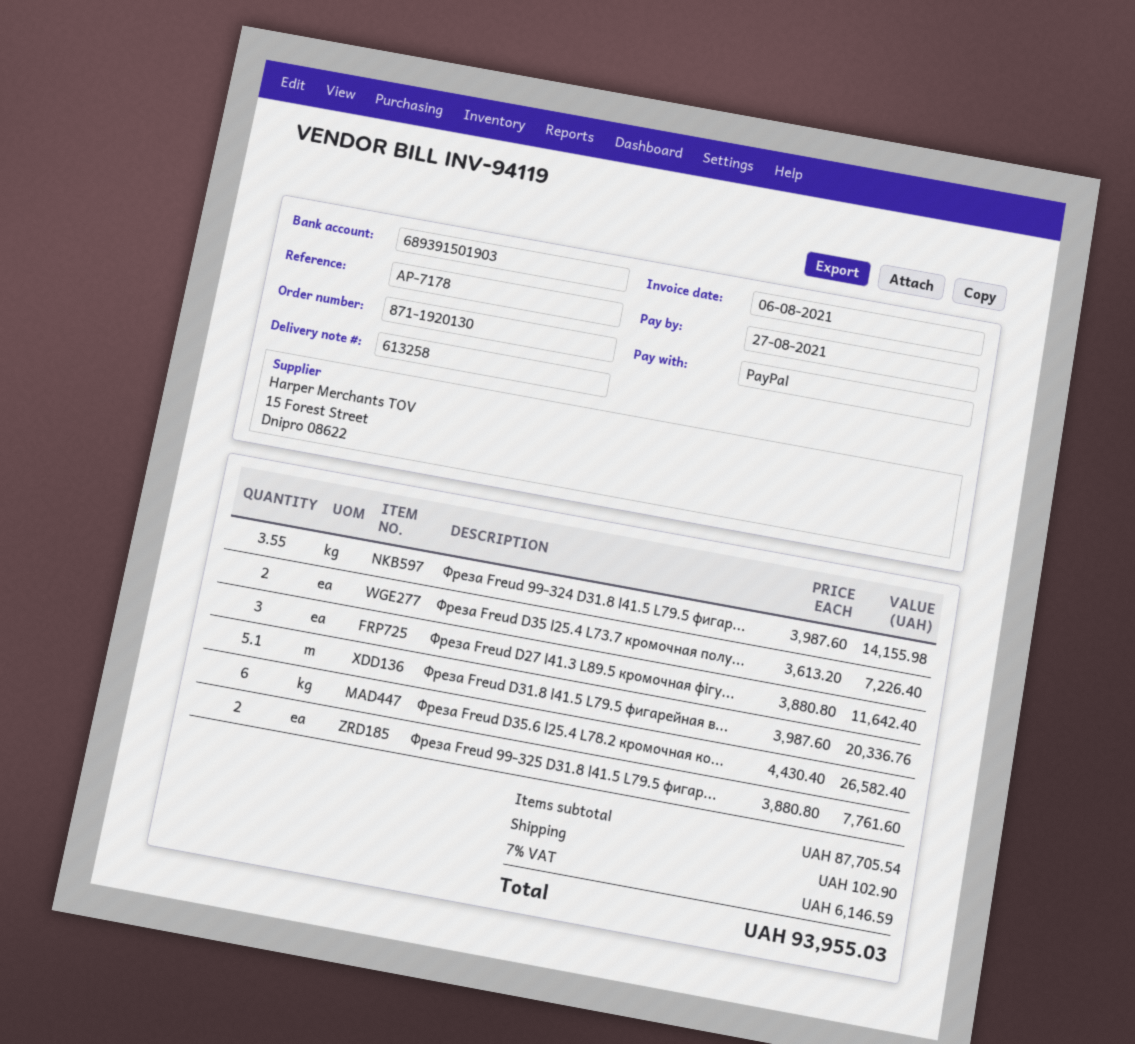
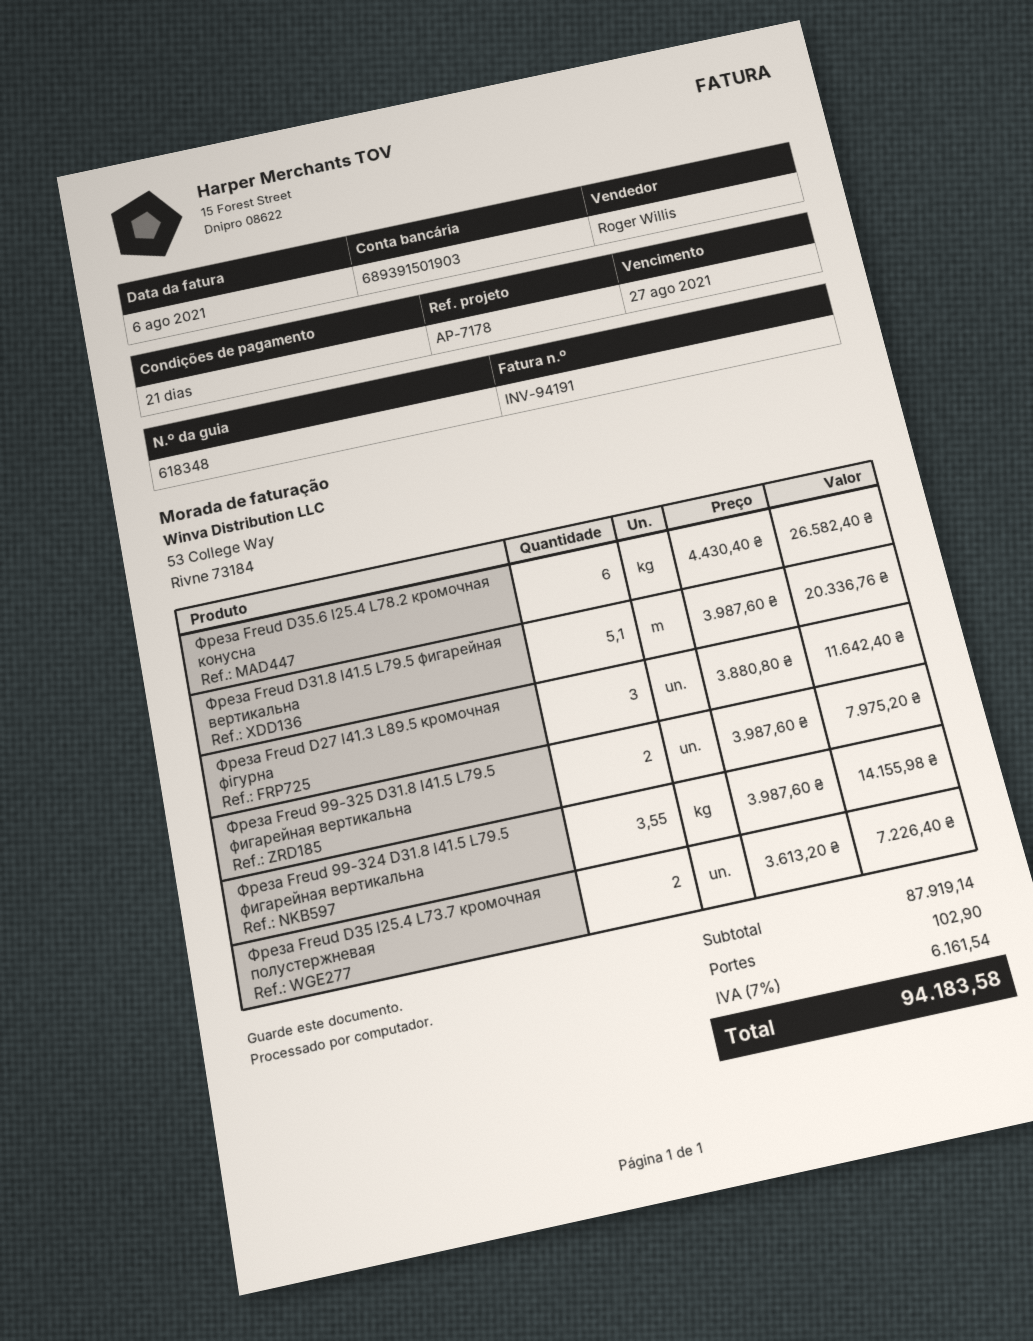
delivery note number: 613258 -> 618348
invoice number: INV-94119 -> INV-94191
Фреза Freud 99-325 D31.8 l41.5 L79.5 фигар...: 2 x 3880.80 = 7761.60 -> 2 x 3987.60 = 7975.20
subtotal: 87705.54 -> 87919.14
tax: 7% = 6146.59 -> 7% = 6161.54
total: 93955.03 -> 94183.58

